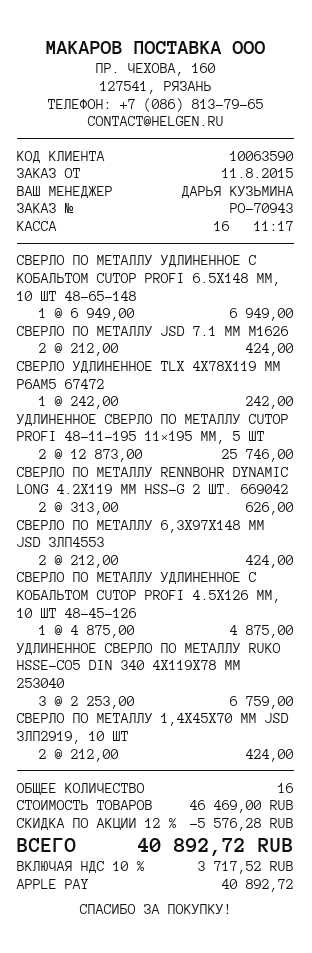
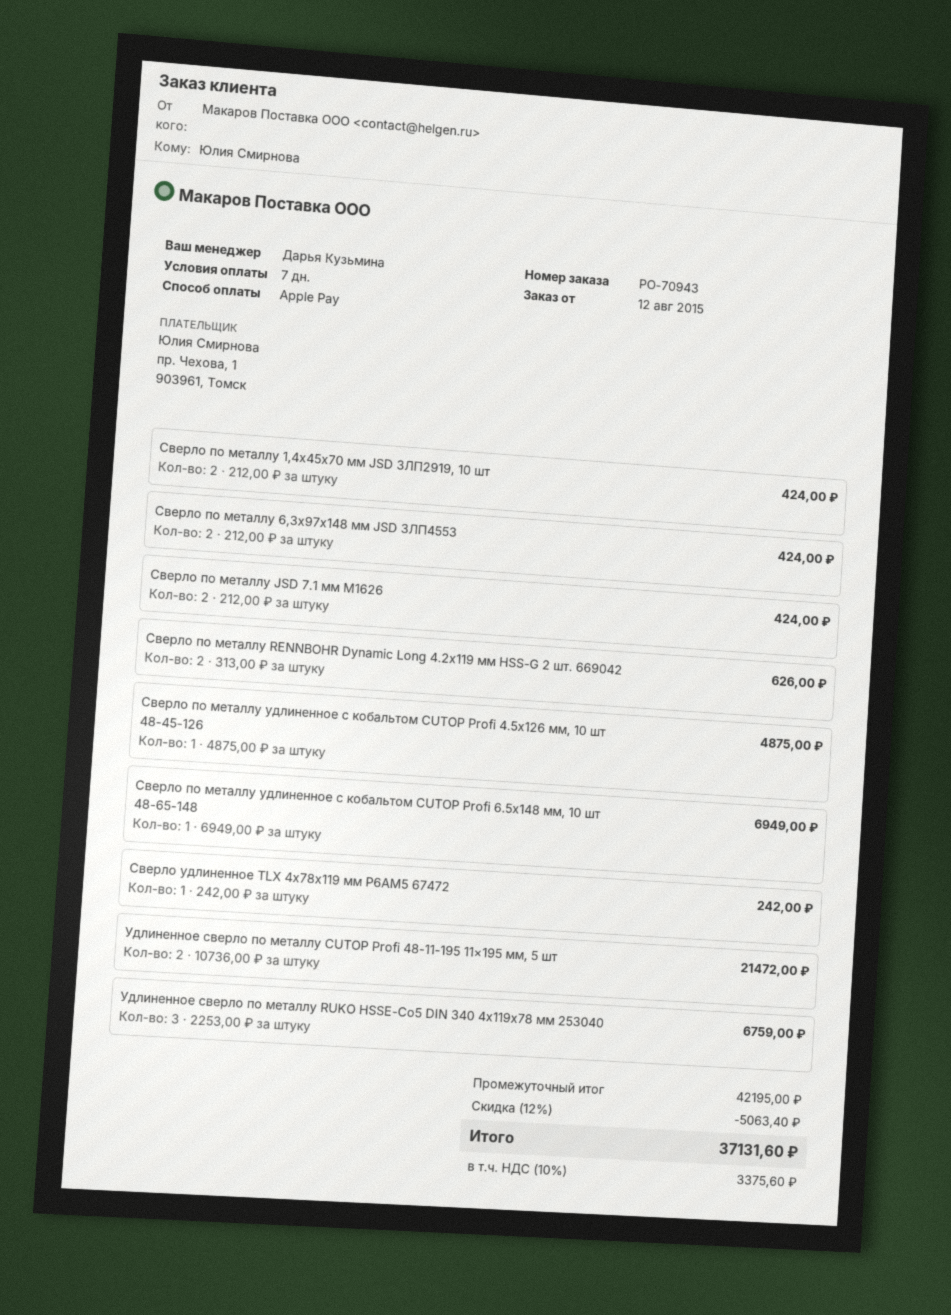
order date: 2015-08-11 -> 2015-08-12
УДЛИНЕННОЕ СВЕРЛО ПО МЕТАЛЛУ CUTOP PROFI 48-11-195 11×195 ММ, 5 ШТ: 2 x 12873.00 = 25746.00 -> 2 x 10736.00 = 21472.00
subtotal: 46469.00 -> 42195.00
discount: 12% = 5576.28 -> 12% = 5063.40
tax: 10% = 3717.52 -> 10% = 3375.60
total: 40892.72 -> 37131.60

